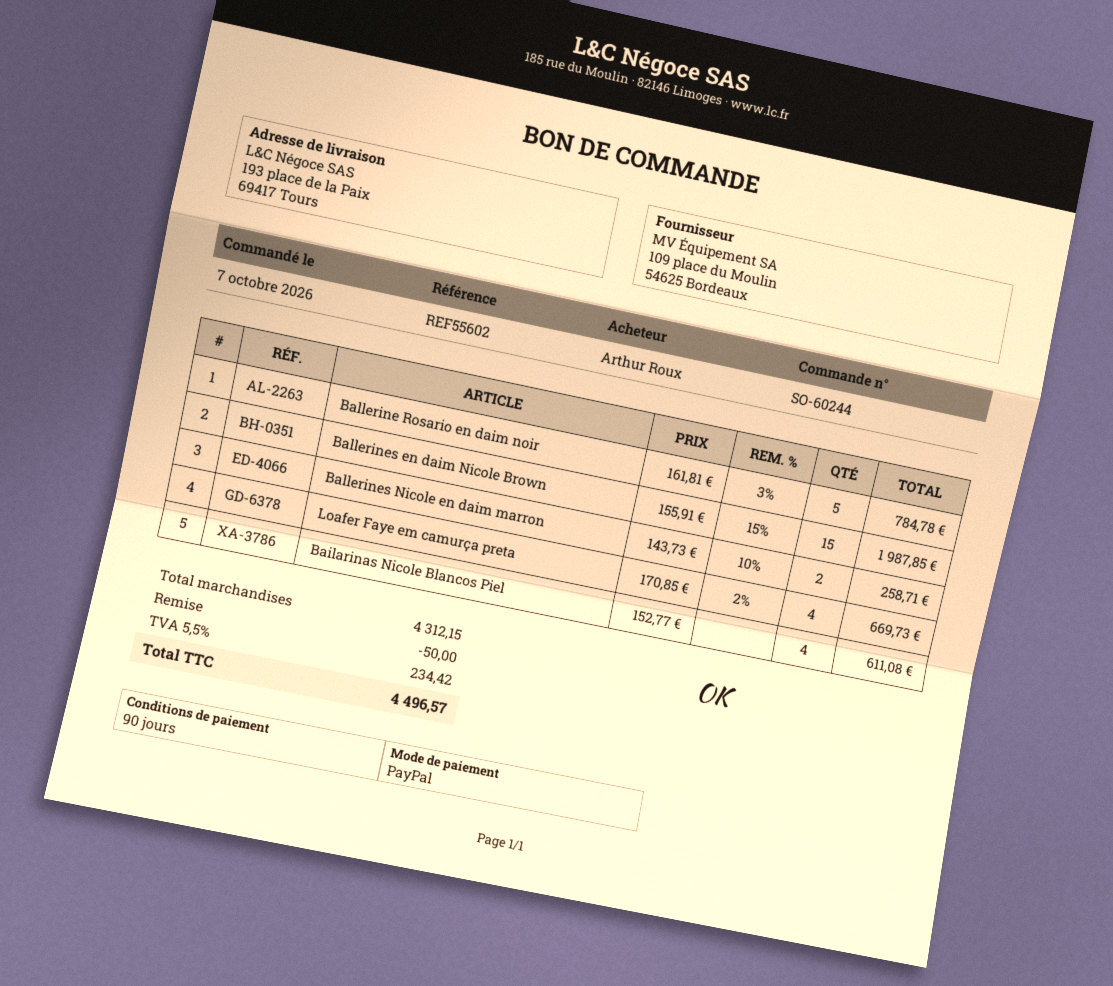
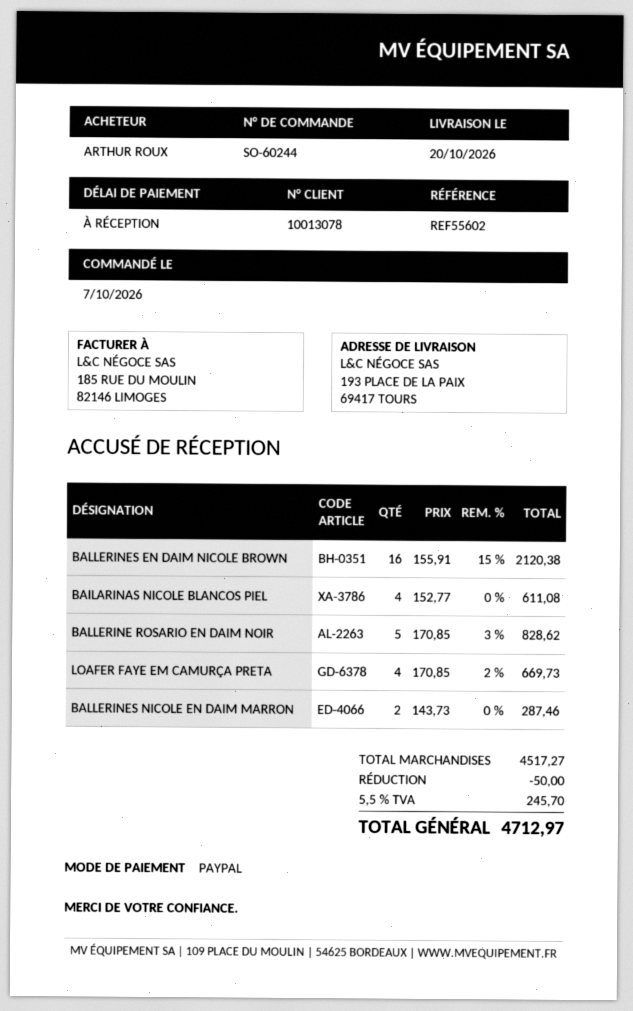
payment terms: 90 days -> on receipt
Ballerine Rosario en daim noir: 5 x 161.81 - 3% = 784.78 -> 5 x 170.85 - 3% = 828.62
Ballerines en daim Nicole Brown: 15 x 155.91 - 15% = 1987.85 -> 16 x 155.91 - 15% = 2120.38
Ballerines Nicole en daim marron: 2 x 143.73 - 10% = 258.71 -> 2 x 143.73 = 287.46
subtotal: 4312.15 -> 4517.27
tax: 5.5% = 234.42 -> 5.5% = 245.70
total: 4496.57 -> 4712.97

